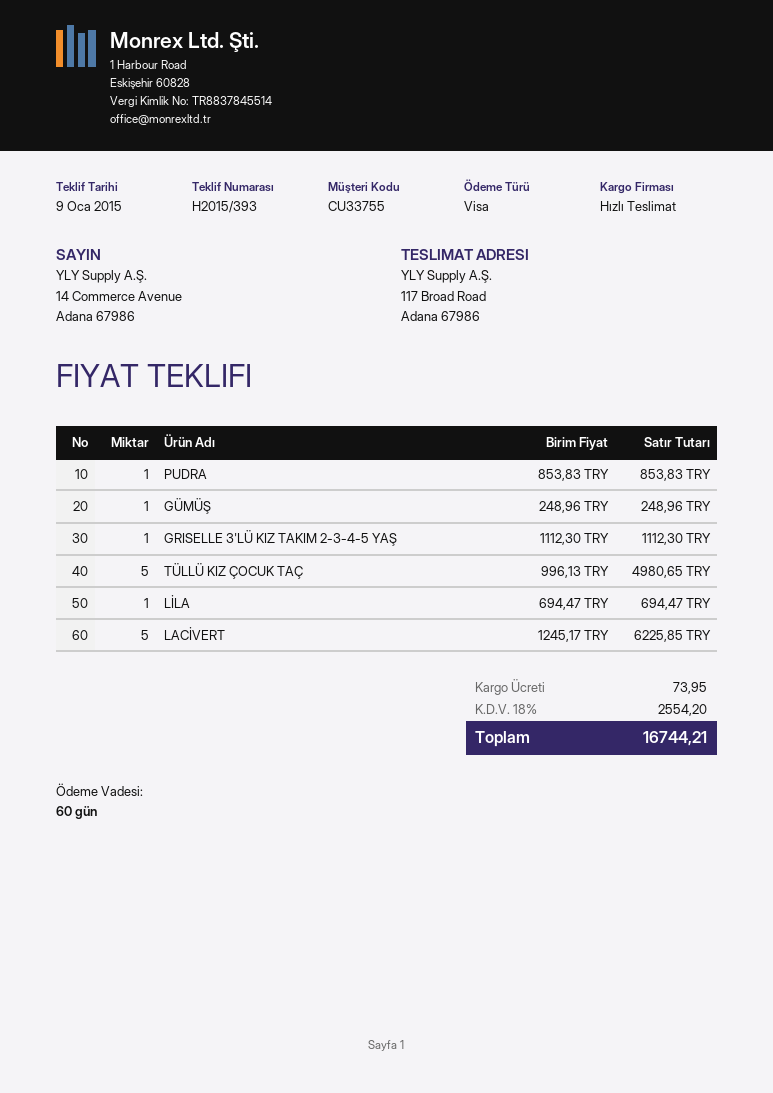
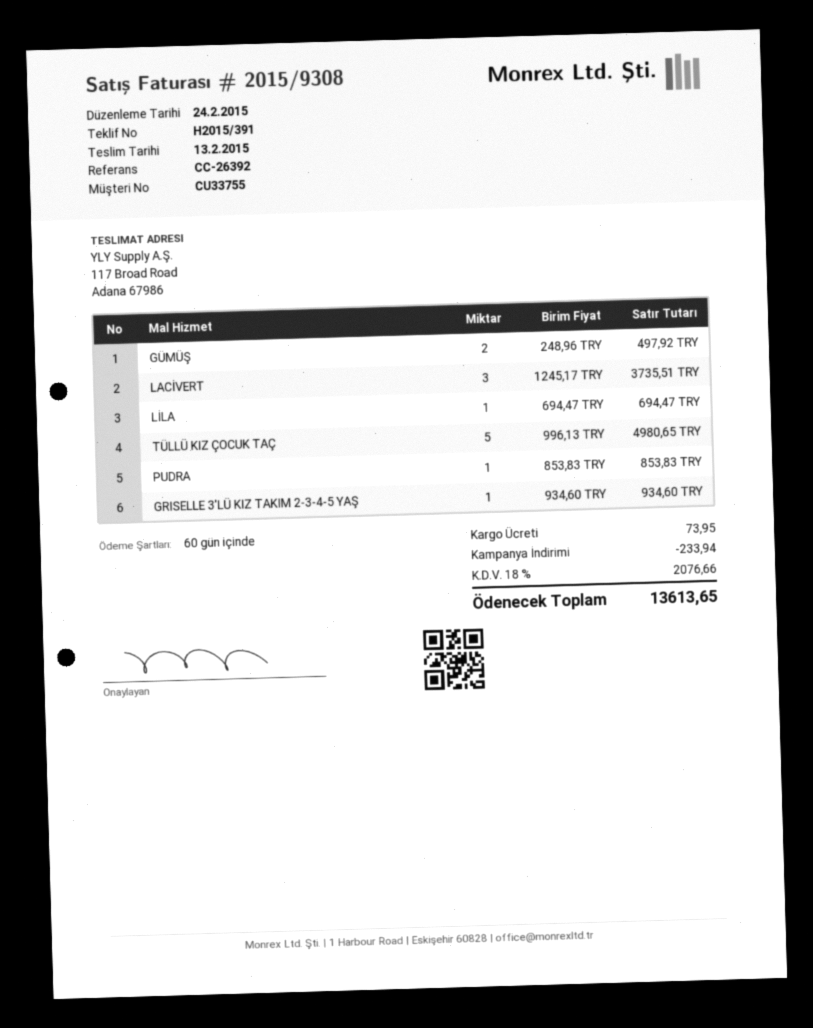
quote number: H2015/393 -> H2015/391
GÜMÜŞ: 1 x 248.96 = 248.96 -> 2 x 248.96 = 497.92
GRISELLE 3'LÜ KIZ TAKIM 2-3-4-5 YAŞ: 1 x 1112.30 = 1112.30 -> 1 x 934.60 = 934.60
LACİVERT: 5 x 1245.17 = 6225.85 -> 3 x 1245.17 = 3735.51
discount: none -> 233.94
tax: 18% = 2554.20 -> 18% = 2076.66
total: 16744.21 -> 13613.65

